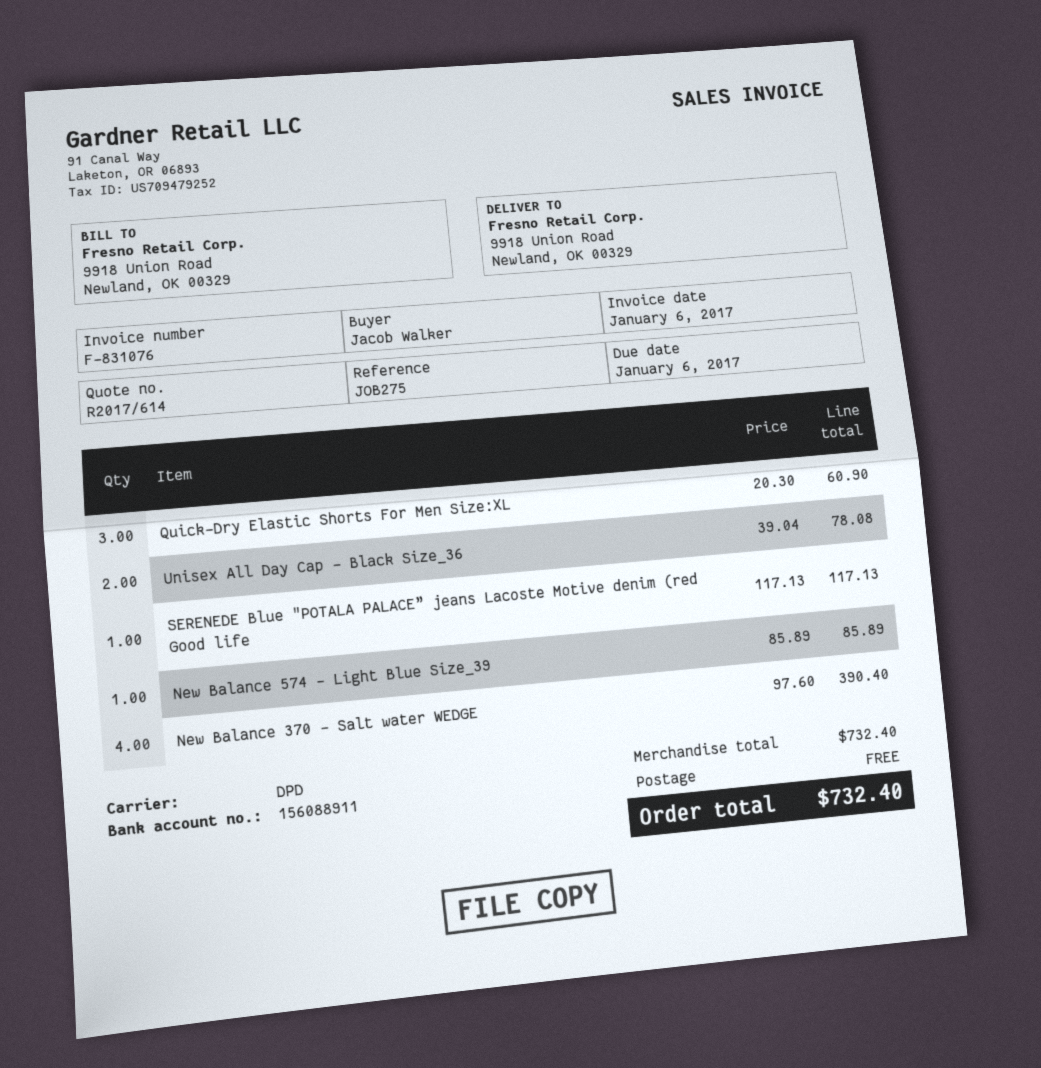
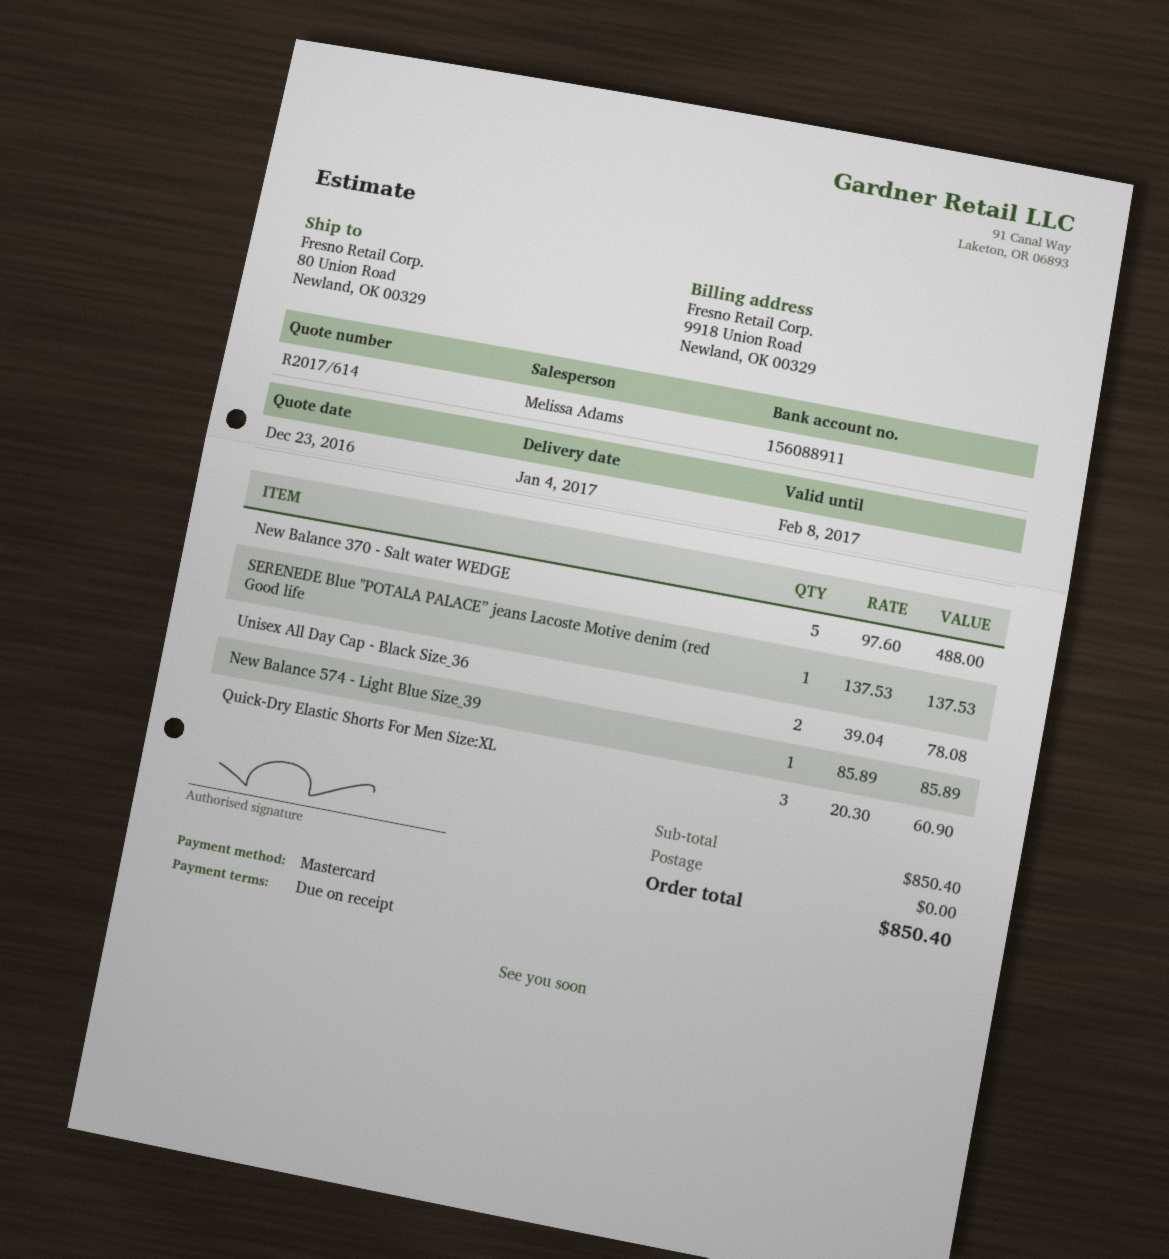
ship to: 9918 Union Road, Newland, OK 00329 -> 80 Union Road, Newland, OK 00329
SERENEDE Blue "POTALA PALACE” jeans Lacoste Motive denim (red Good life: 1 x 117.13 = 117.13 -> 1 x 137.53 = 137.53
New Balance 370 - Salt water WEDGE: 4 x 97.60 = 390.40 -> 5 x 97.60 = 488.00
subtotal: 732.40 -> 850.40
total: 732.40 -> 850.40

